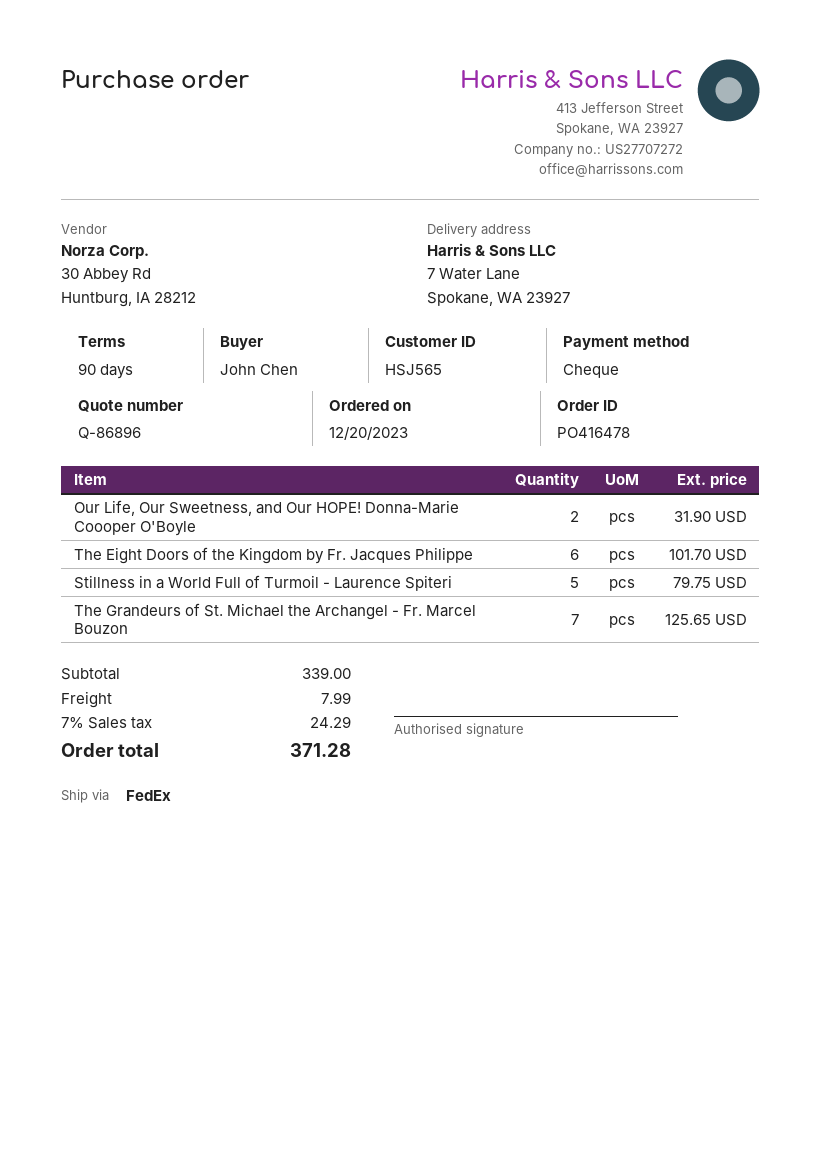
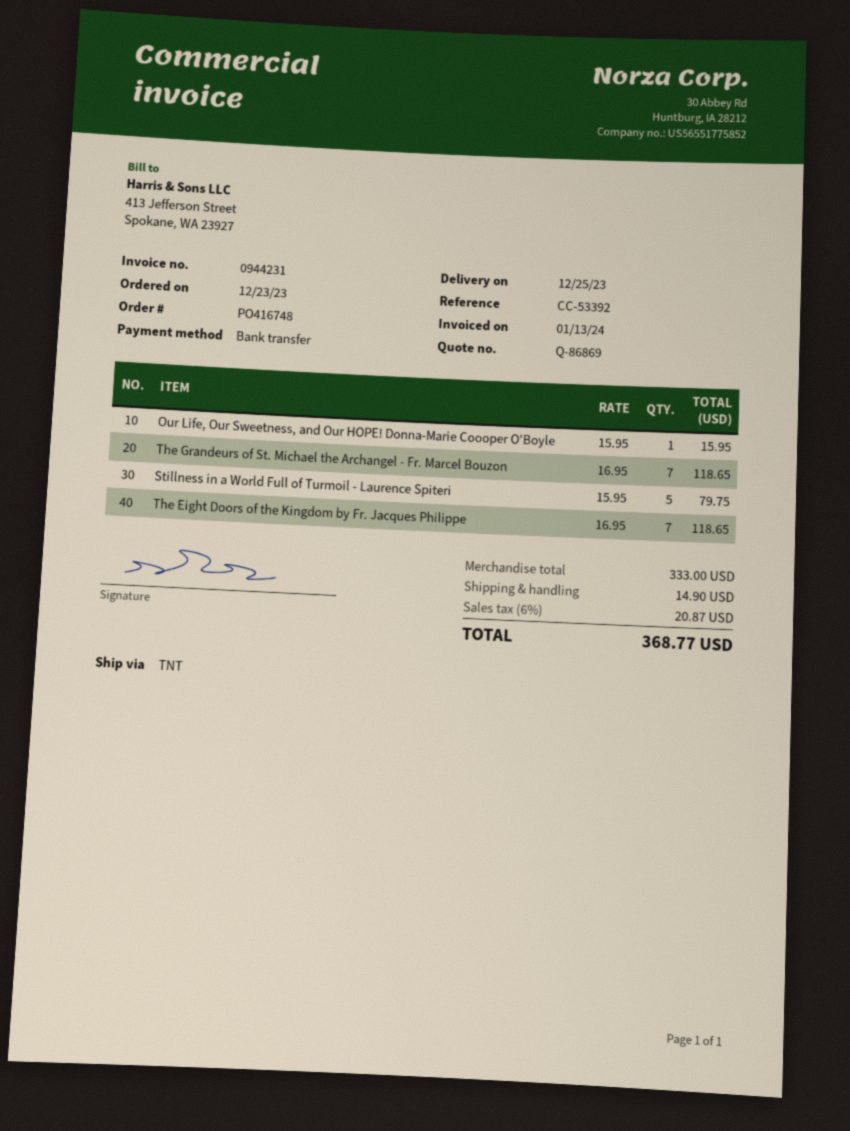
quote number: Q-86896 -> Q-86869
order number: PO416478 -> PO416748
order date: 2023-12-20 -> 2023-12-23
payment method: cheque -> bank transfer
shipping method: FedEx -> TNT
Our Life, Our Sweetness, and Our HOPE! Donna-Marie Coooper O'Boyle: 2 for 31.90 -> 1 for 15.95
The Eight Doors of the Kingdom by Fr. Jacques Philippe: 6 for 101.70 -> 7 for 118.65
The Grandeurs of St. Michael the Archangel - Fr. Marcel Bouzon: 7 for 125.65 -> 7 for 118.65
subtotal: 339.00 -> 333.00
shipping: 7.99 -> 14.90
tax: 7% = 24.29 -> 6% = 20.87
total: 371.28 -> 368.77

